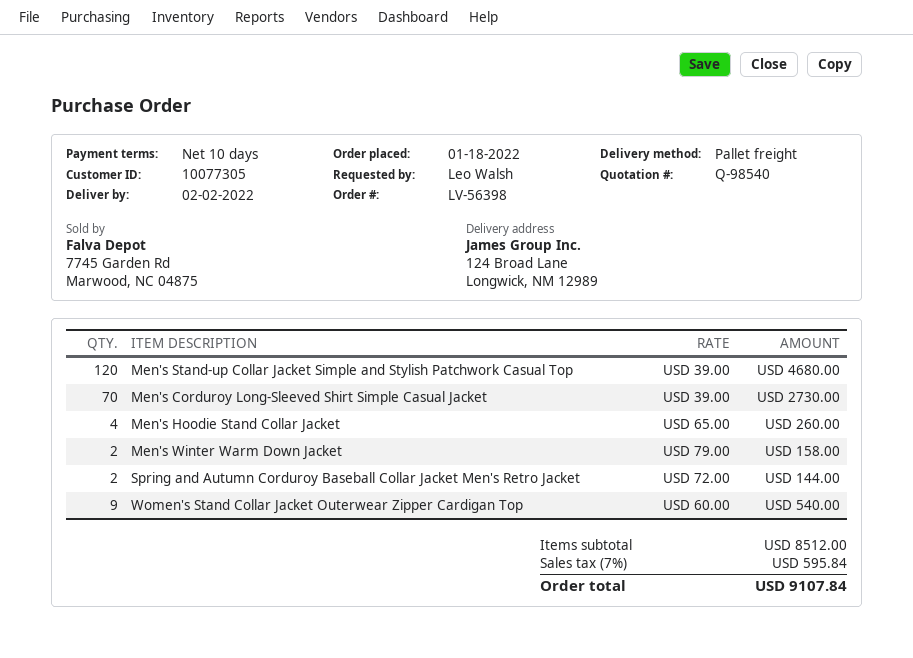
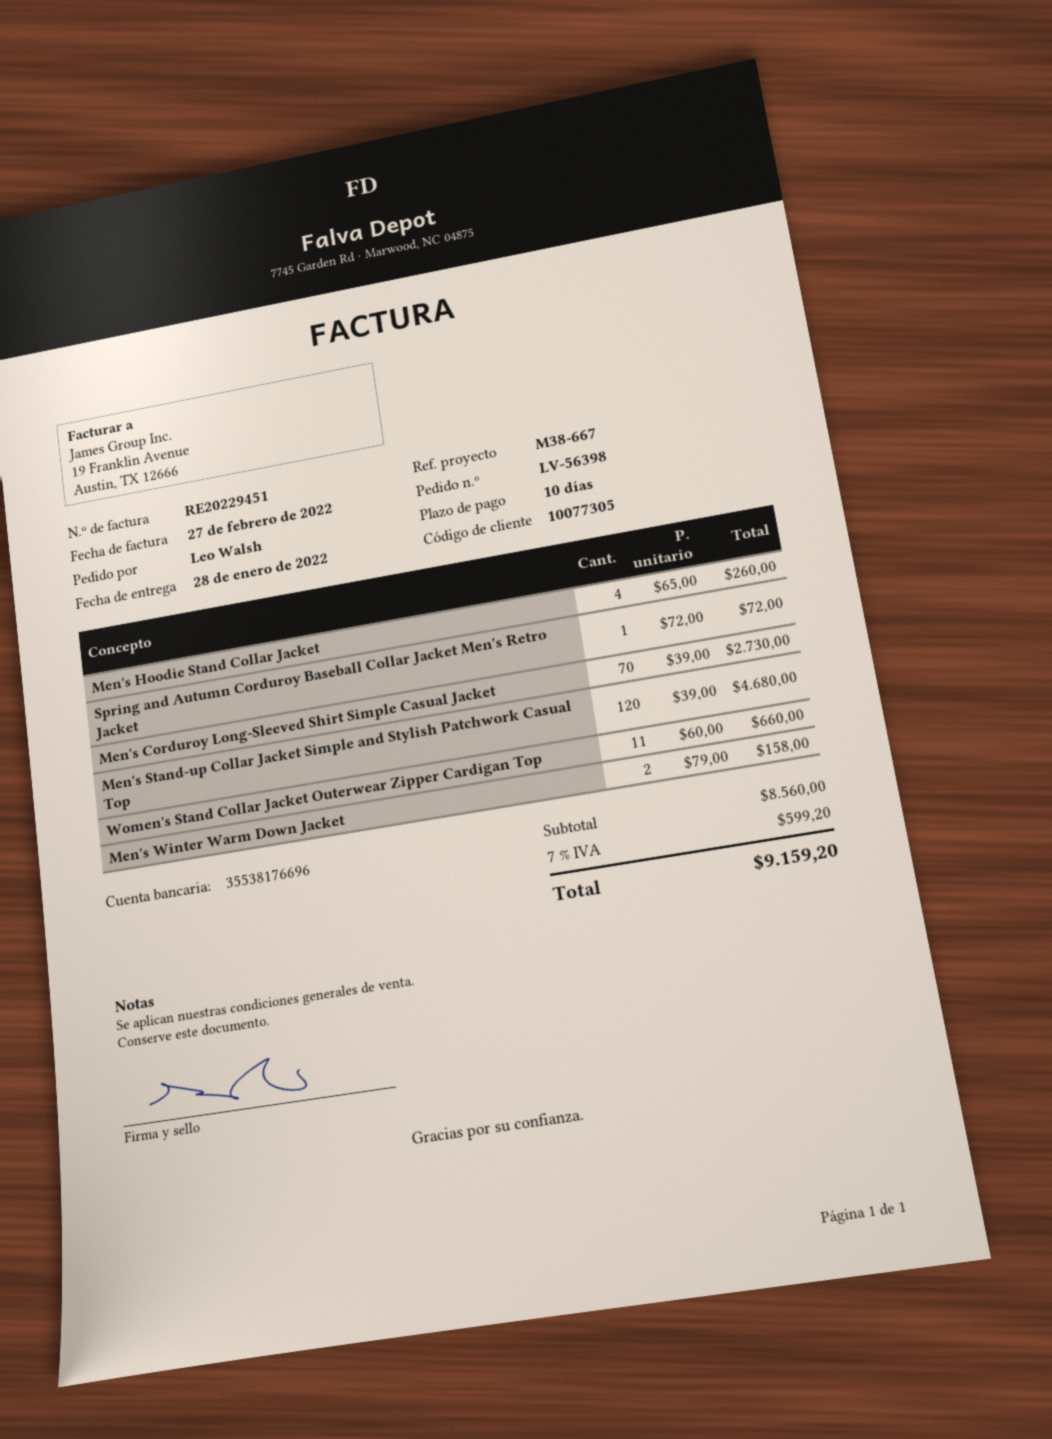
delivery date: 2022-02-02 -> 2022-01-28
Spring and Autumn Corduroy Baseball Collar Jacket Men's Retro Jacket: 2 x 72.00 = 144.00 -> 1 x 72.00 = 72.00
Women's Stand Collar Jacket Outerwear Zipper Cardigan Top: 9 x 60.00 = 540.00 -> 11 x 60.00 = 660.00
subtotal: 8512.00 -> 8560.00
tax: 7% = 595.84 -> 7% = 599.20
total: 9107.84 -> 9159.20

